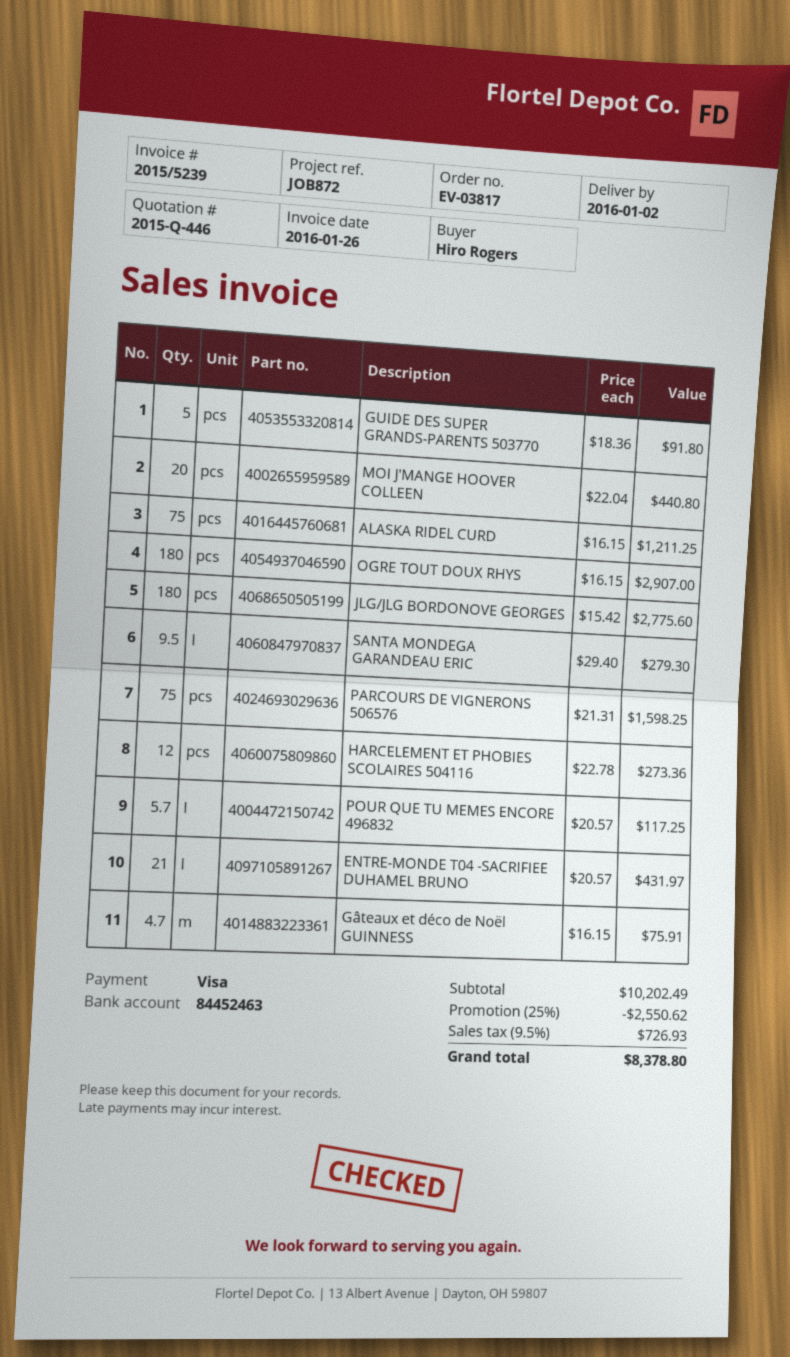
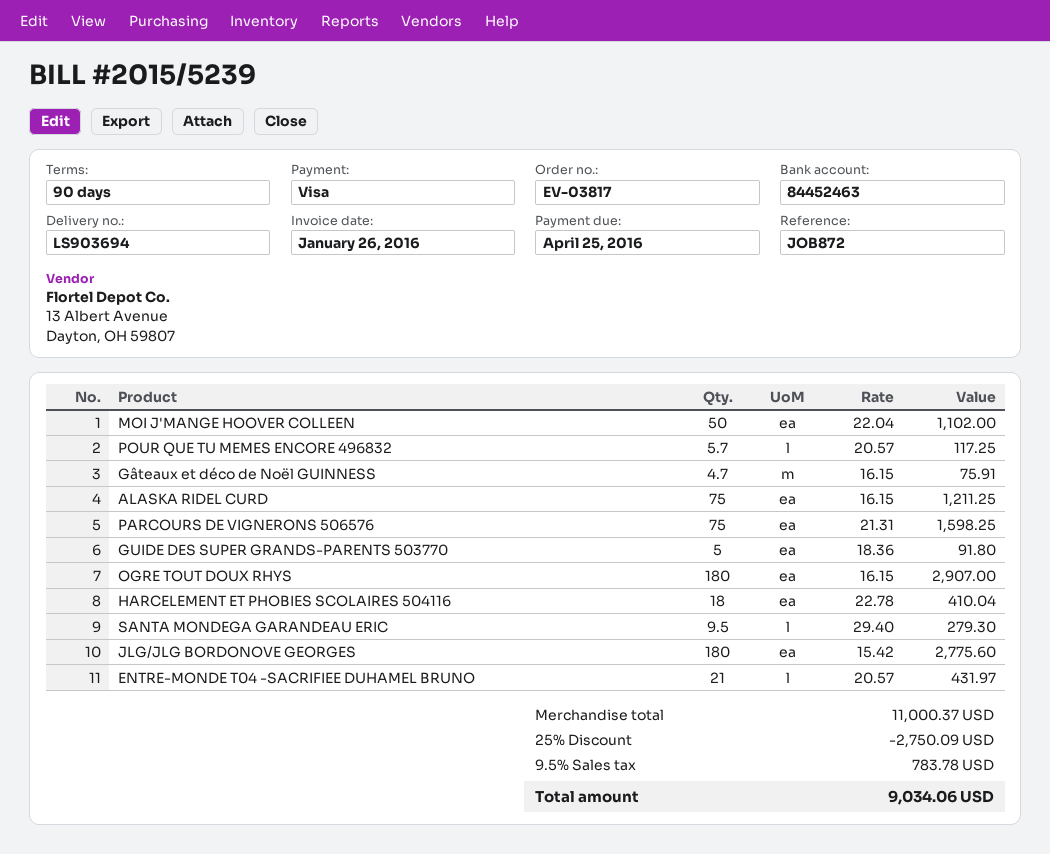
MOI J'MANGE HOOVER COLLEEN: 20 x 22.04 = 440.80 -> 50 x 22.04 = 1102.00
HARCELEMENT ET PHOBIES SCOLAIRES 504116: 12 x 22.78 = 273.36 -> 18 x 22.78 = 410.04
subtotal: 10202.49 -> 11000.37
discount: 25% = 2550.62 -> 25% = 2750.09
tax: 9.5% = 726.93 -> 9.5% = 783.78
total: 8378.80 -> 9034.06

